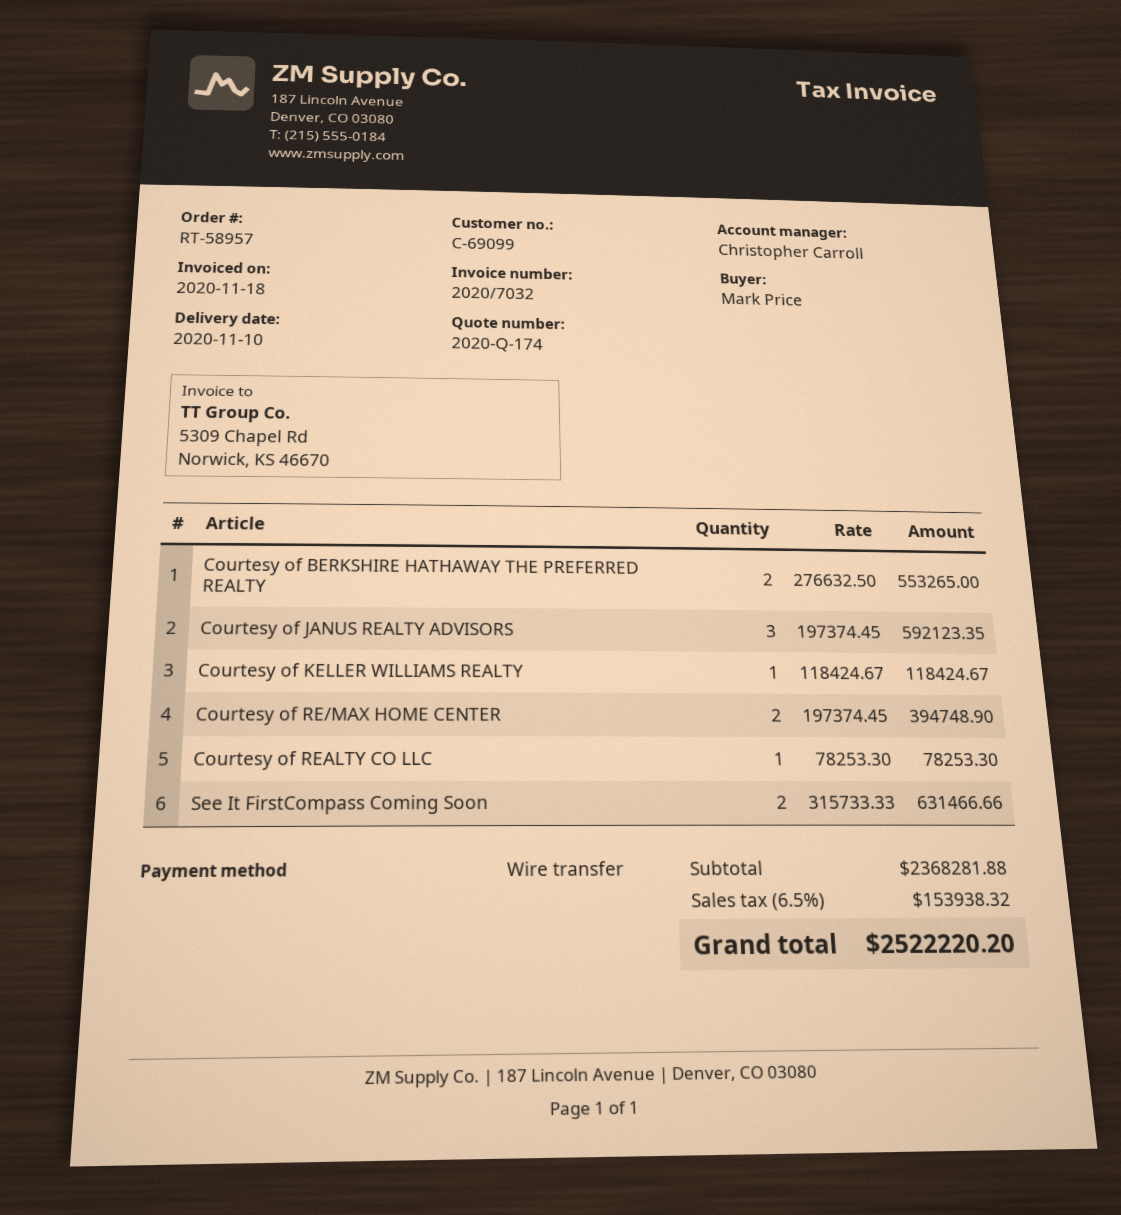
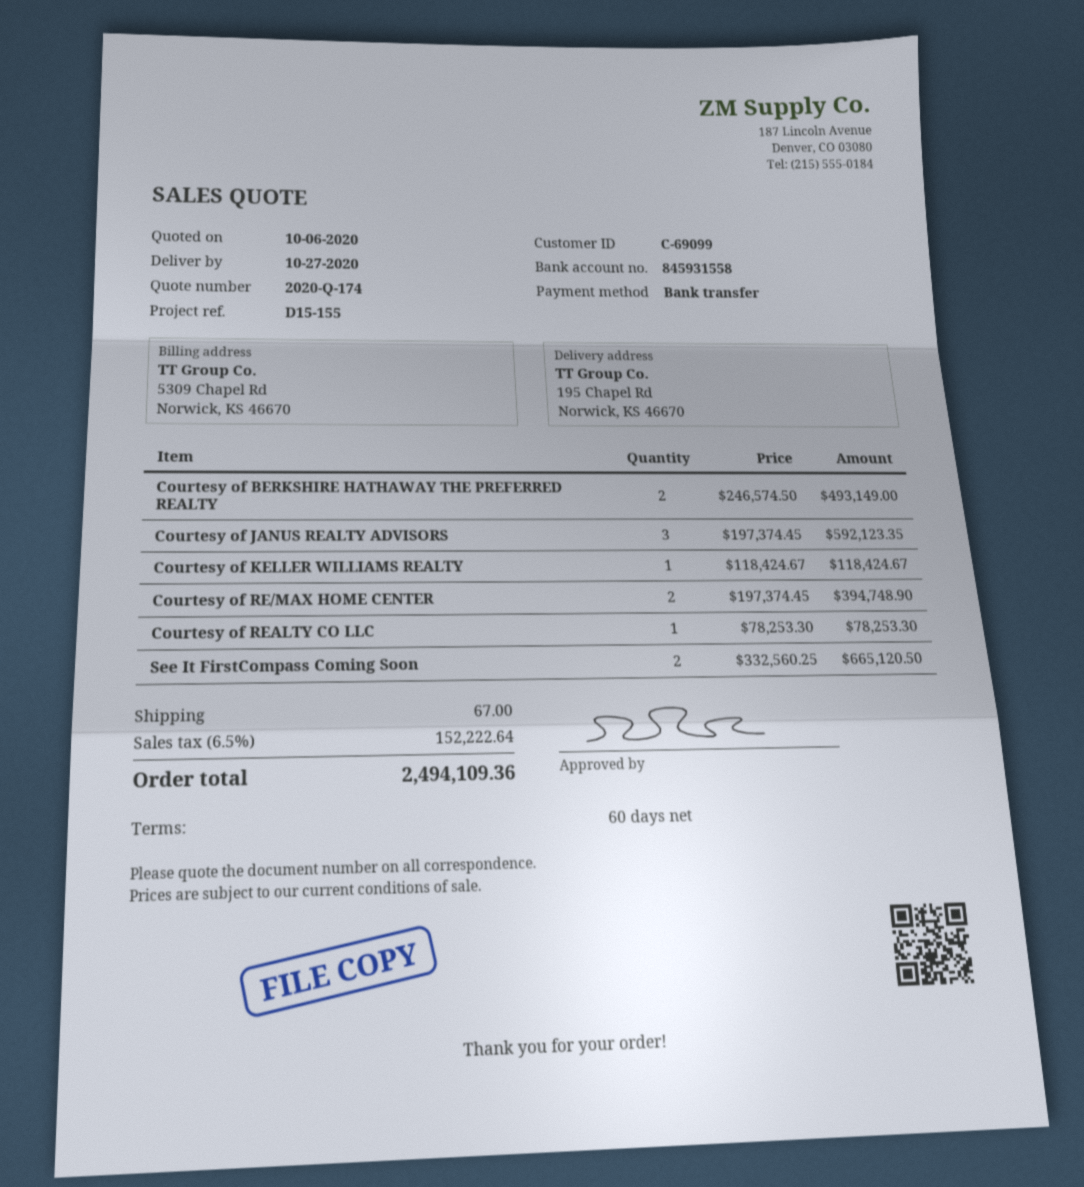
delivery date: 2020-11-10 -> 2020-10-27
Courtesy of BERKSHIRE HATHAWAY THE PREFERRED REALTY: 2 x 276632.50 = 553265.00 -> 2 x 246574.50 = 493149.00
See It FirstCompass Coming Soon: 2 x 315733.33 = 631466.66 -> 2 x 332560.25 = 665120.50
shipping: none -> 67.00
tax: 6.5% = 153938.32 -> 6.5% = 152222.64
total: 2522220.20 -> 2494109.36

